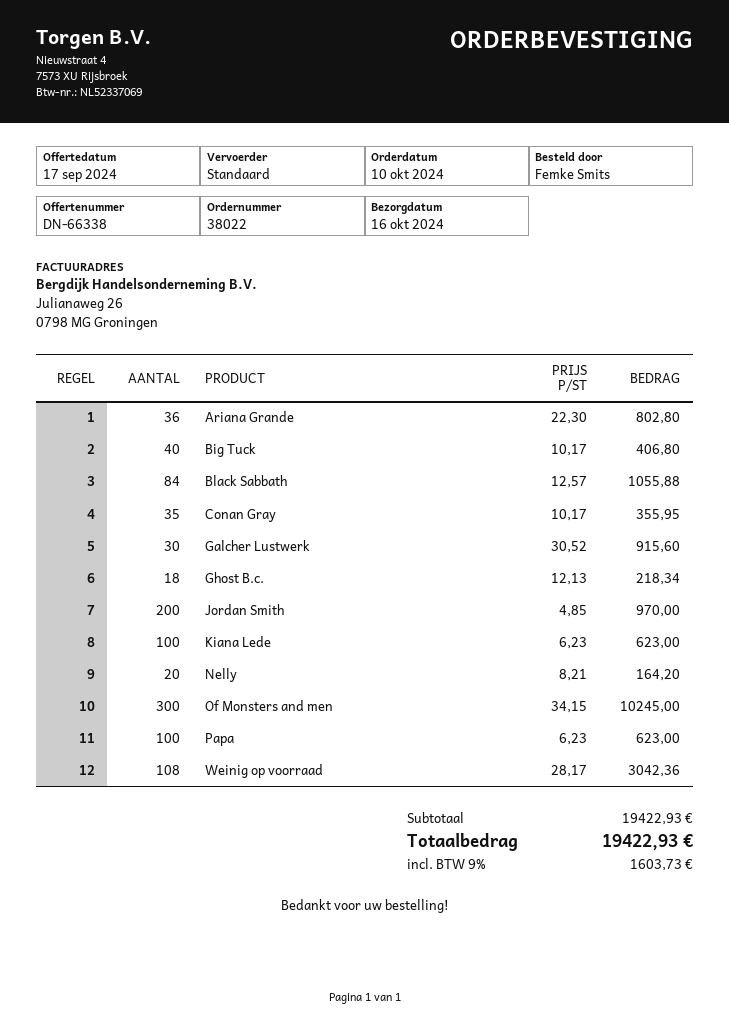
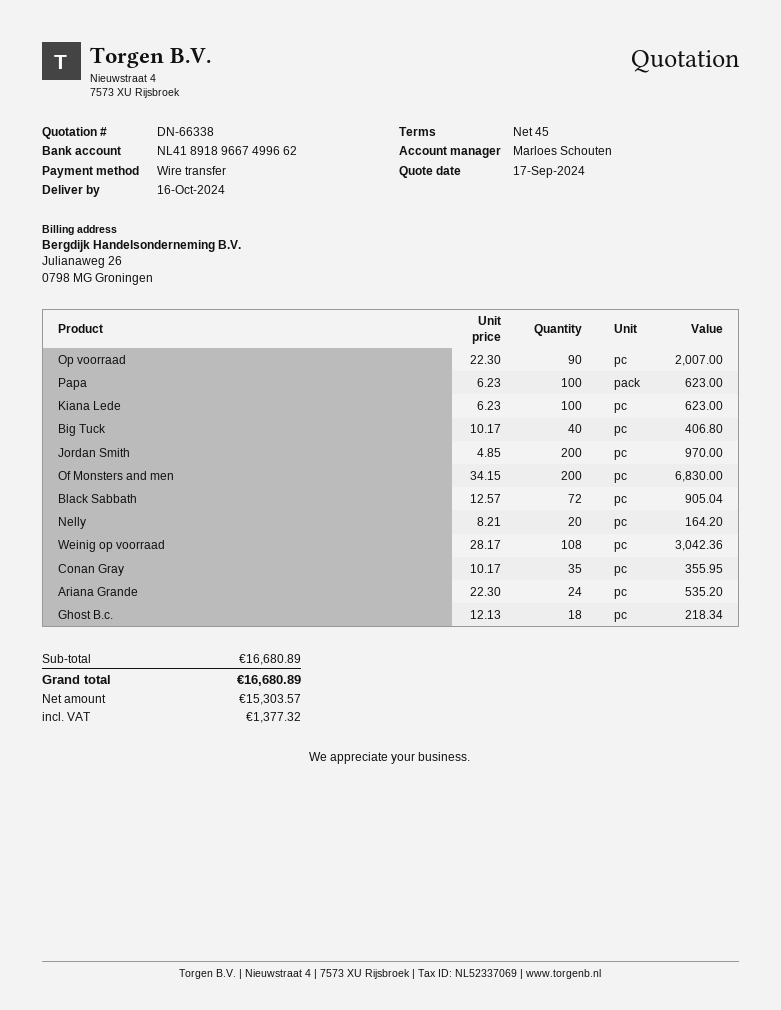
Ariana Grande: 36 x 22.30 = 802.80 -> 24 x 22.30 = 535.20
Black Sabbath: 84 x 12.57 = 1055.88 -> 72 x 12.57 = 905.04
Galcher Lustwerk: 30 x 30.52 = 915.60 -> none
Of Monsters and men: 300 x 34.15 = 10245.00 -> 200 x 34.15 = 6830.00
Op voorraad: none -> 90 x 22.30 = 2007.00
subtotal: 19422.93 -> 16680.89
tax: 1603.73 -> 1377.32
total: 19422.93 -> 16680.89

